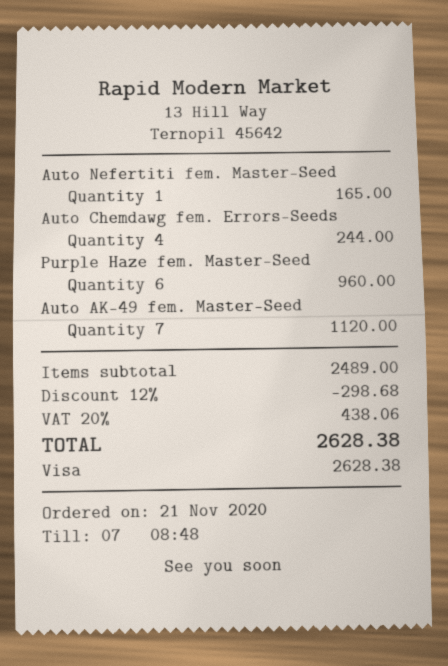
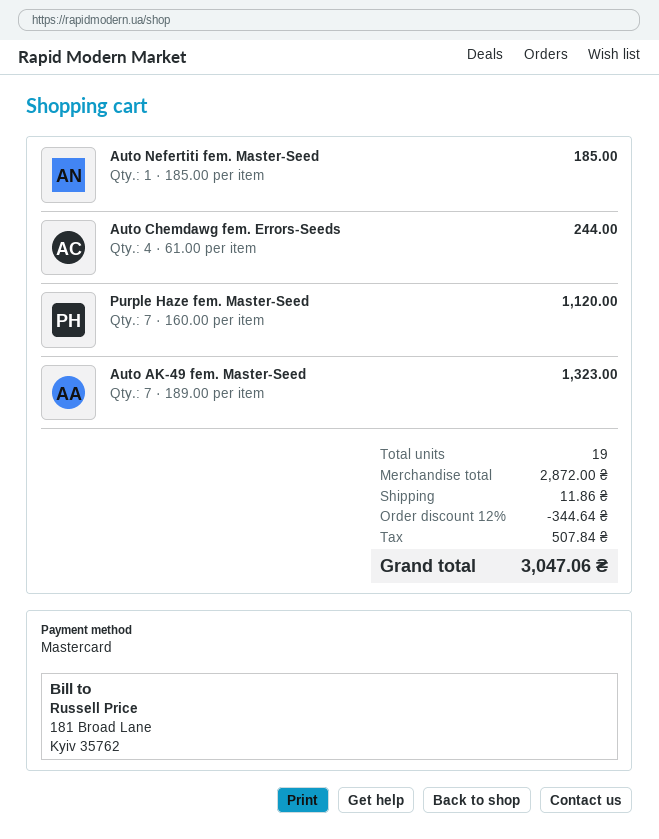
payment method: Visa -> Mastercard
Auto Nefertiti fem. Master-Seed: 1 for 165.00 -> 1 for 185.00
Purple Haze fem. Master-Seed: 6 for 960.00 -> 7 for 1120.00
Auto AK-49 fem. Master-Seed: 7 for 1120.00 -> 7 for 1323.00
subtotal: 2489.00 -> 2872.00
discount: 12% = 298.68 -> 12% = 344.64
shipping: none -> 11.86
tax: 438.06 -> 507.84
total: 2628.38 -> 3047.06

